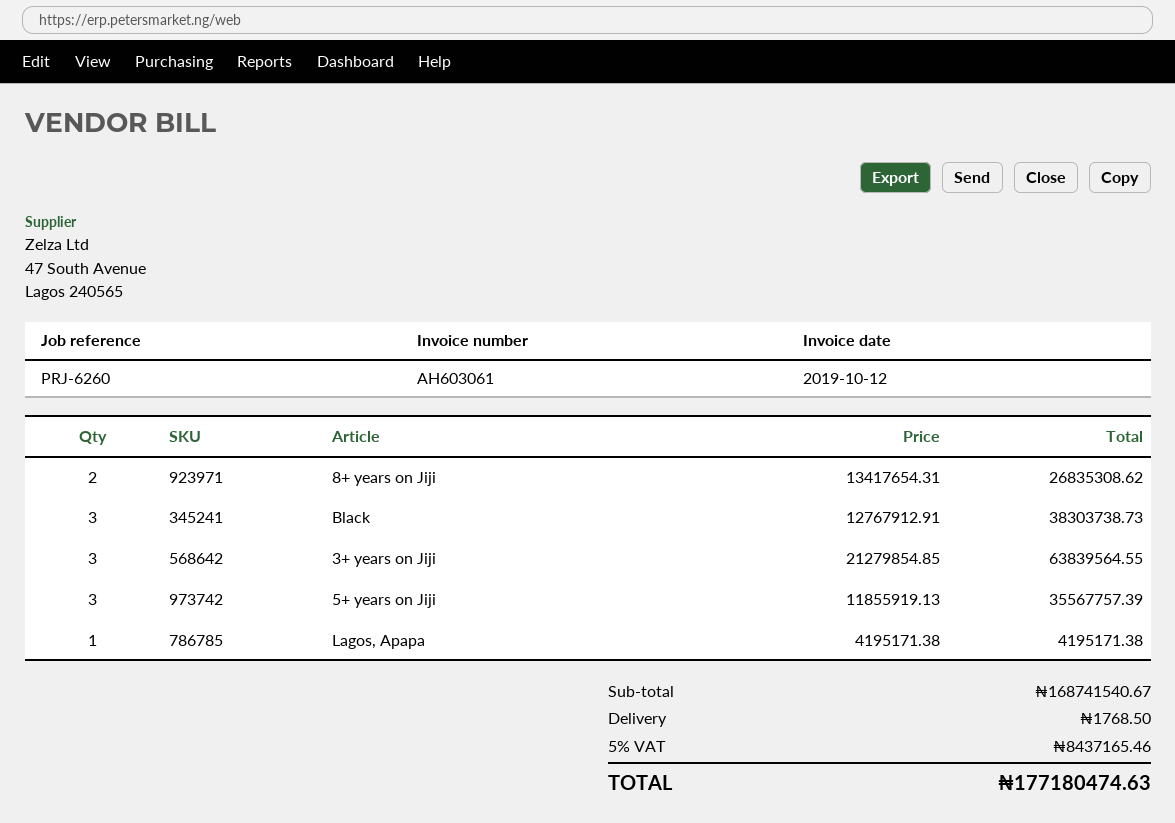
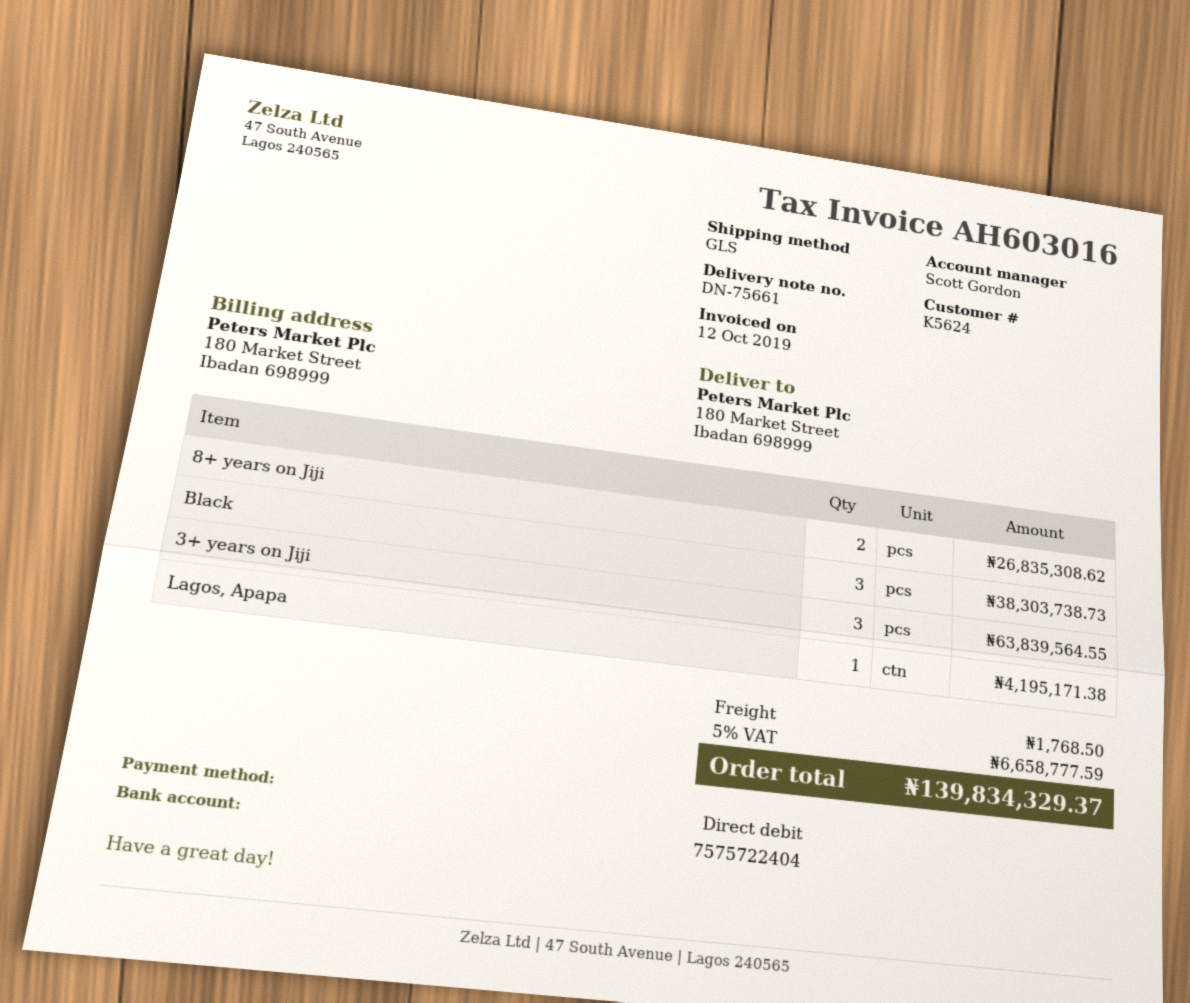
invoice number: AH603061 -> AH603016
5+ years on Jiji: 3 for 35567757.39 -> none
tax: 5% = 8437165.46 -> 5% = 6658777.59
total: 177180474.63 -> 139834329.37

